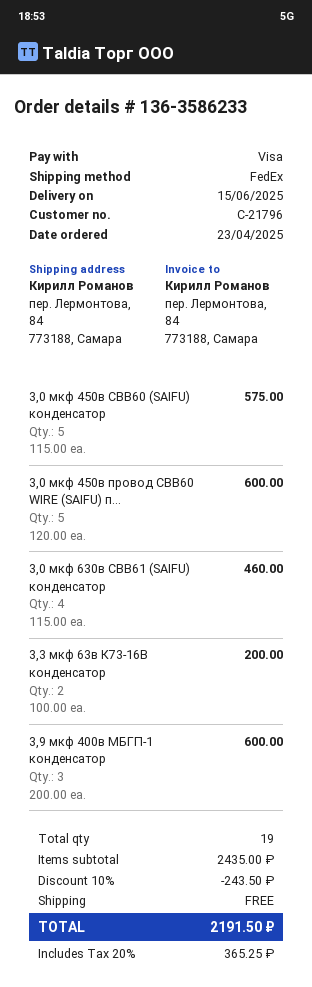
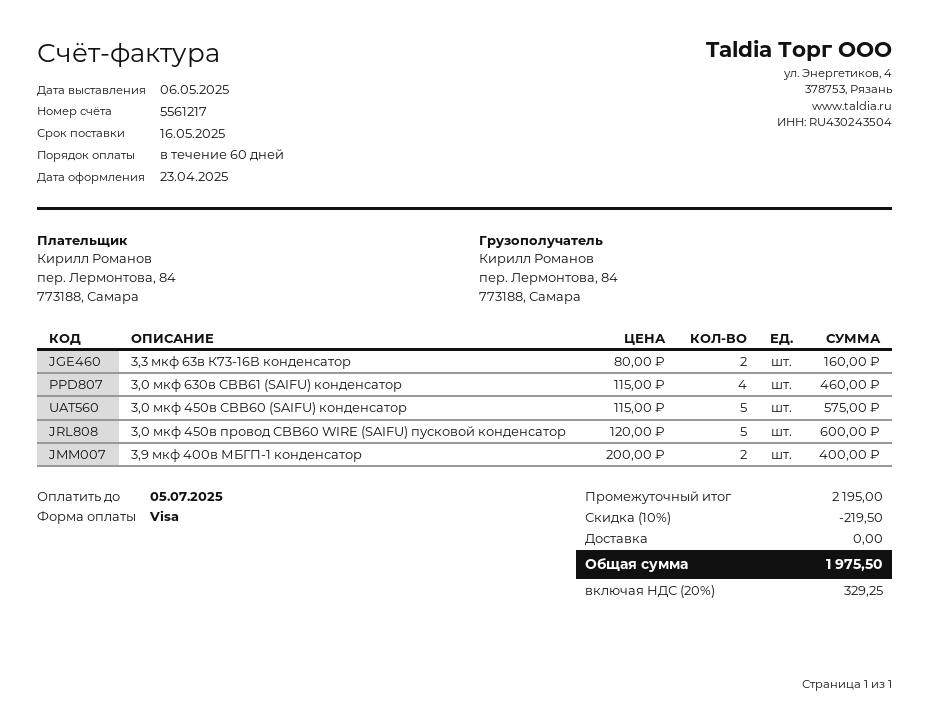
delivery date: 2025-06-15 -> 2025-05-16
3,3 мкф 63в К73-16В конденсатор: 2 x 100.00 = 200.00 -> 2 x 80.00 = 160.00
3,9 мкф 400в МБГП-1 конденсатор: 3 x 200.00 = 600.00 -> 2 x 200.00 = 400.00
subtotal: 2435.00 -> 2195.00
discount: 10% = 243.50 -> 10% = 219.50
tax: 20% = 365.25 -> 20% = 329.25
total: 2191.50 -> 1975.50

